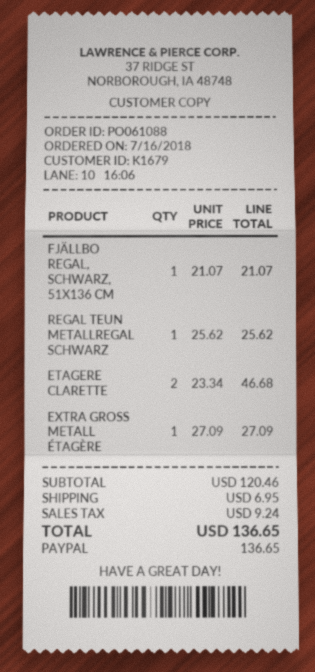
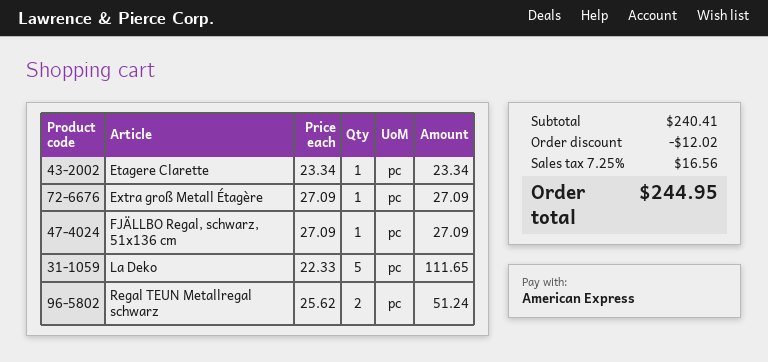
payment method: PayPal -> American Express
FJÄLLBO REGAL, SCHWARZ, 51X136 CM: 1 x 21.07 = 21.07 -> 1 x 27.09 = 27.09
REGAL TEUN METALLREGAL SCHWARZ: 1 x 25.62 = 25.62 -> 2 x 25.62 = 51.24
ETAGERE CLARETTE: 2 x 23.34 = 46.68 -> 1 x 23.34 = 23.34
La Deko: none -> 5 x 22.33 = 111.65
subtotal: 120.46 -> 240.41
discount: none -> 12.02
shipping: 6.95 -> none
tax: 9.24 -> 16.56
total: 136.65 -> 244.95

